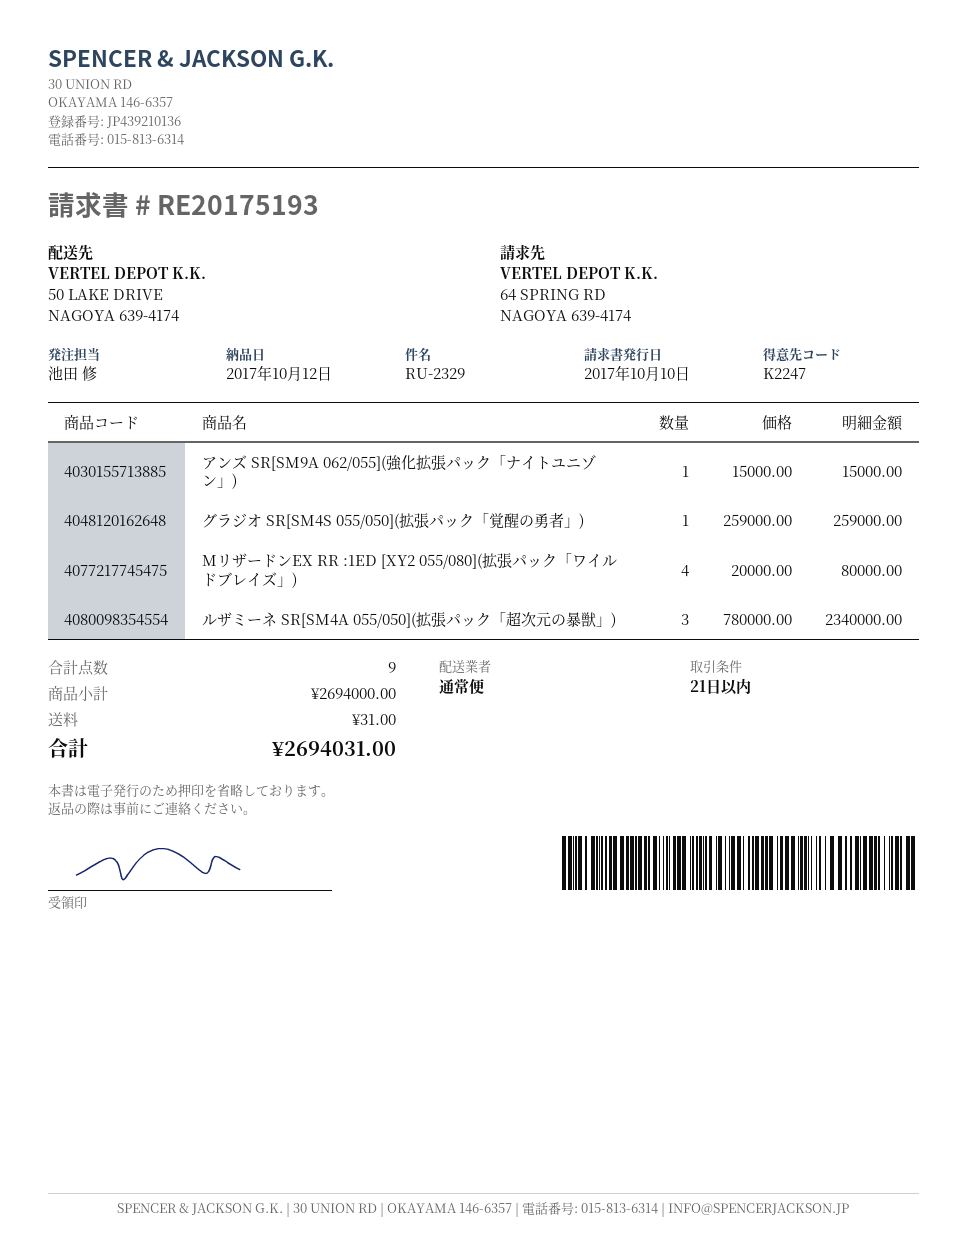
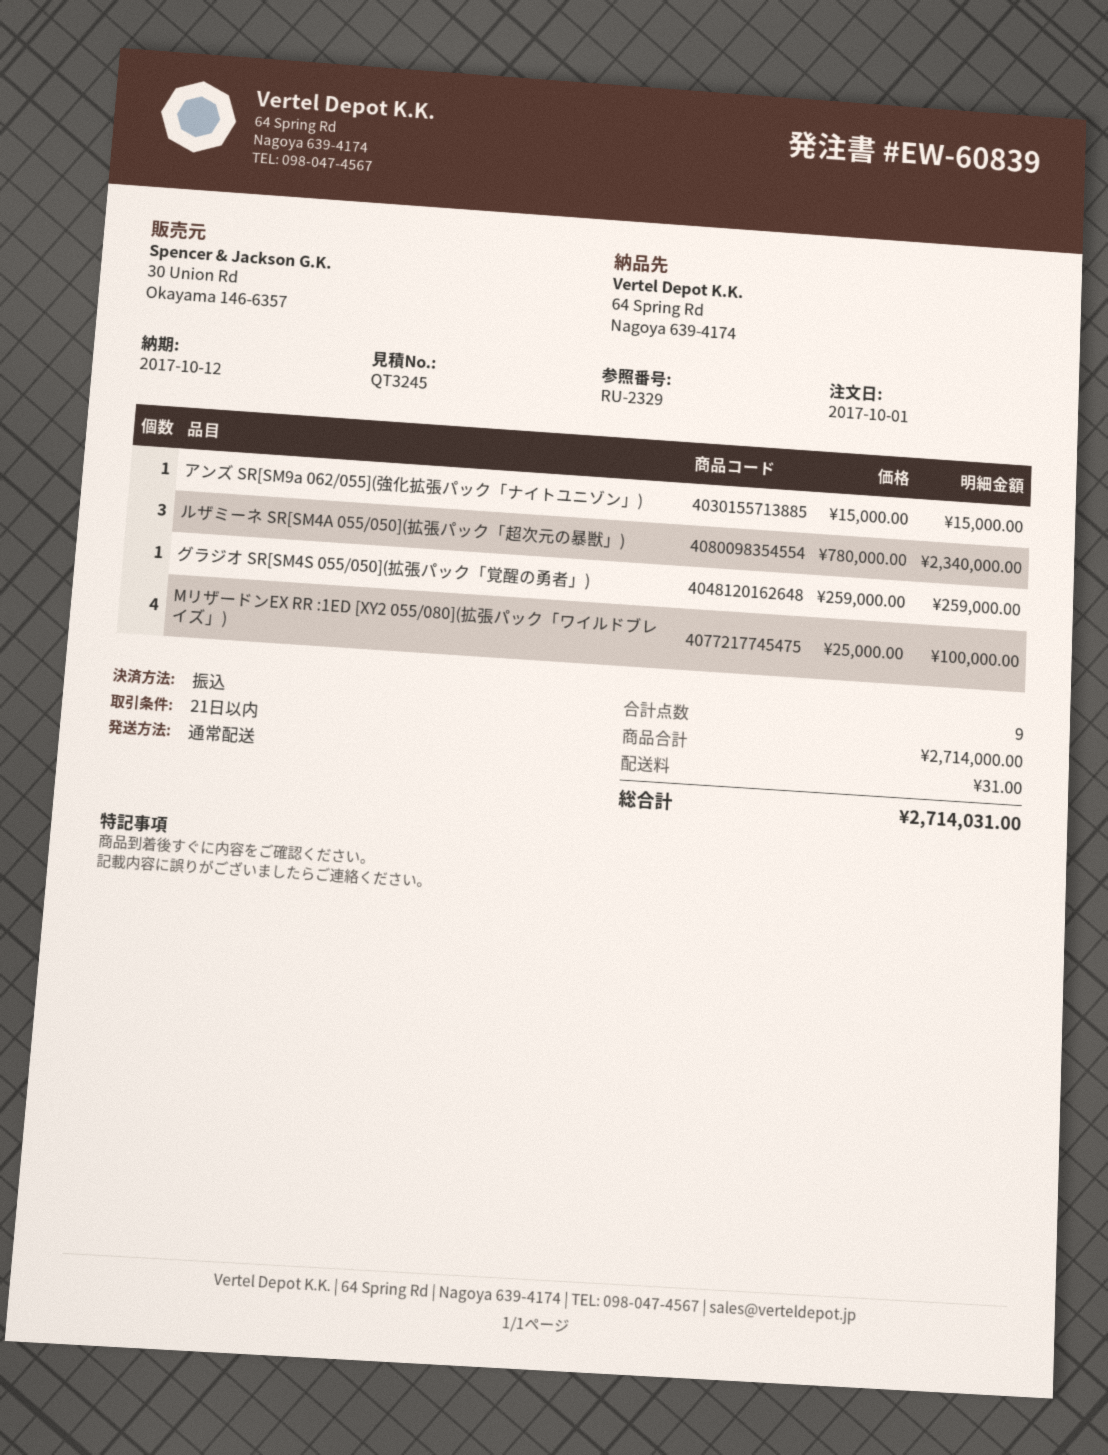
ship to: 50 LAKE DRIVE, NAGOYA 639-4174 -> 64 Spring Rd, Nagoya 639-4174
MリザードンEX RR :1ED [XY2 055/080](拡張パック「ワイルドブレイズ」): 4 x 20000.00 = 80000.00 -> 4 x 25000.00 = 100000.00
subtotal: 2694000.00 -> 2714000.00
total: 2694031.00 -> 2714031.00

